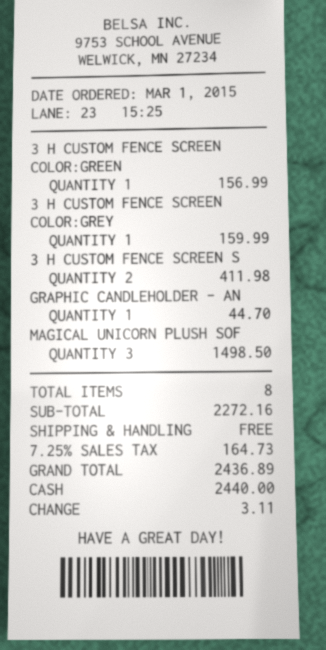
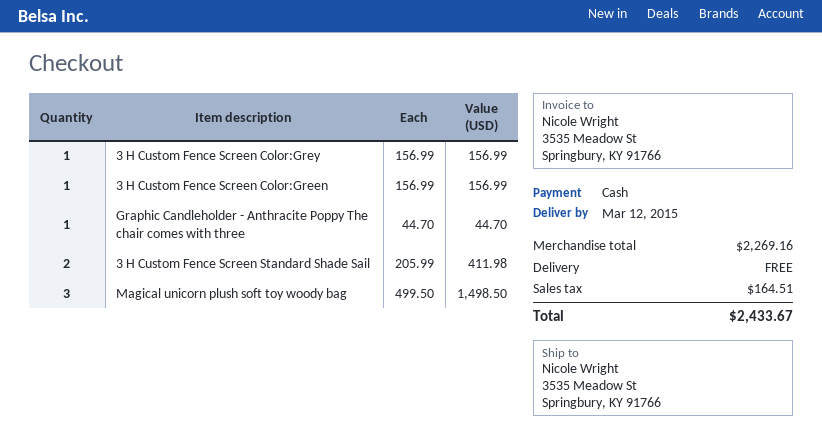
3 H CUSTOM FENCE SCREEN COLOR:GREY: 1 for 159.99 -> 1 for 156.99
subtotal: 2272.16 -> 2269.16
tax: 164.73 -> 164.51
total: 2436.89 -> 2433.67

